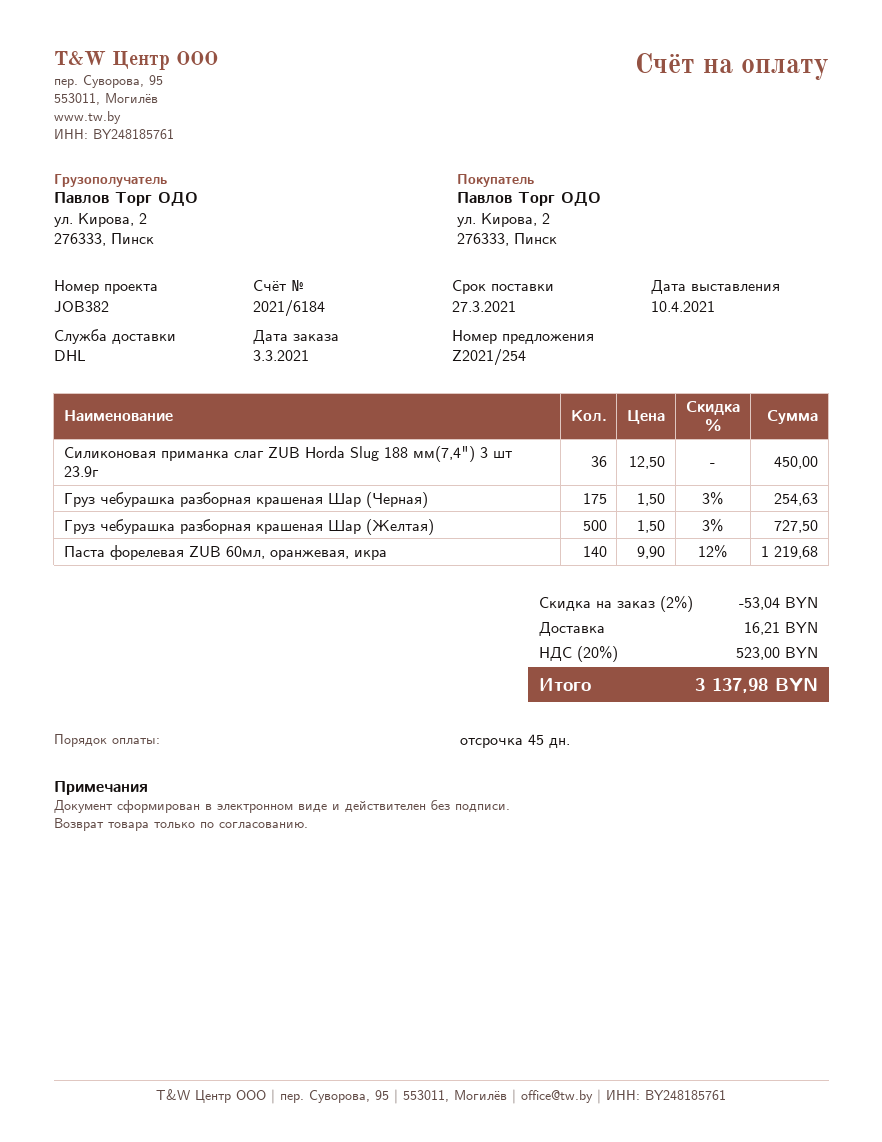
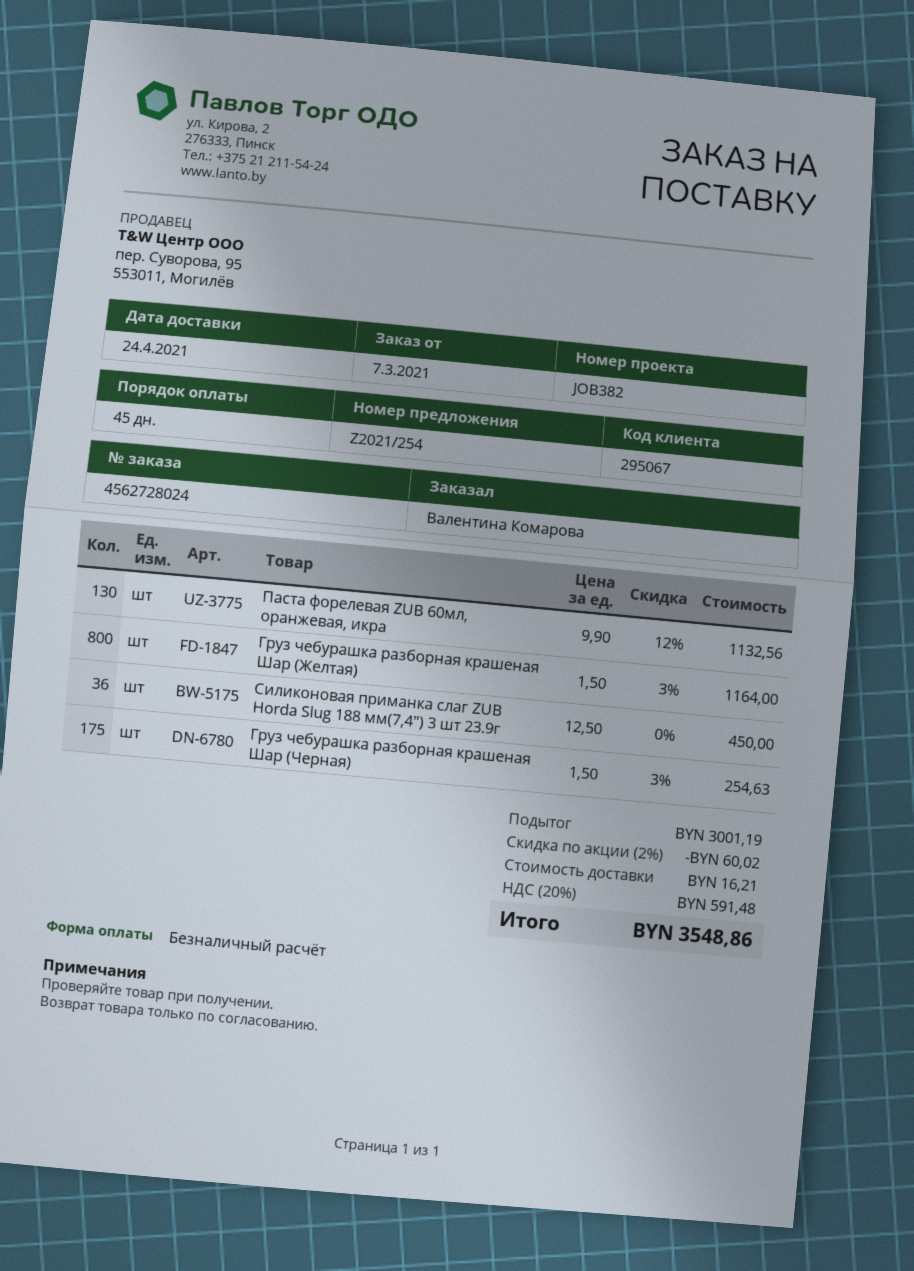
order date: 2021-03-03 -> 2021-03-07
delivery date: 2021-03-27 -> 2021-04-24
Груз чебурашка разборная крашеная Шар (Желтая): 500 x 1.50 - 3% = 727.50 -> 800 x 1.50 - 3% = 1164.00
Паста форелевая ZUB 60мл, оранжевая, икра: 140 x 9.90 - 12% = 1219.68 -> 130 x 9.90 - 12% = 1132.56
discount: 2% = 53.04 -> 2% = 60.02
tax: 20% = 523.00 -> 20% = 591.48
total: 3137.98 -> 3548.86

